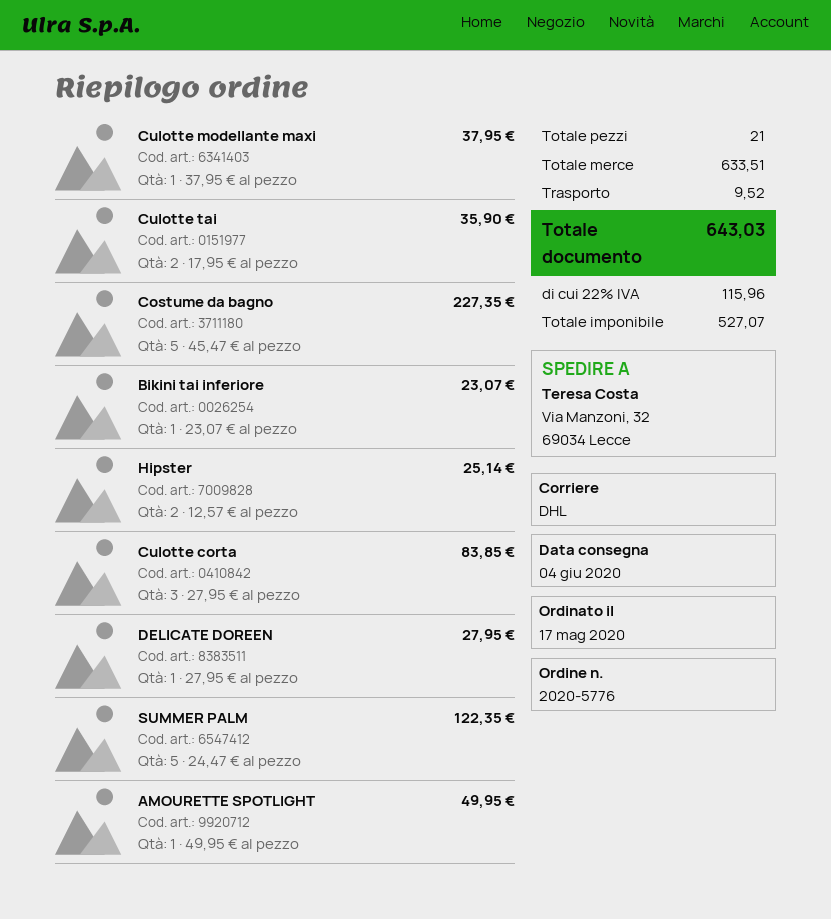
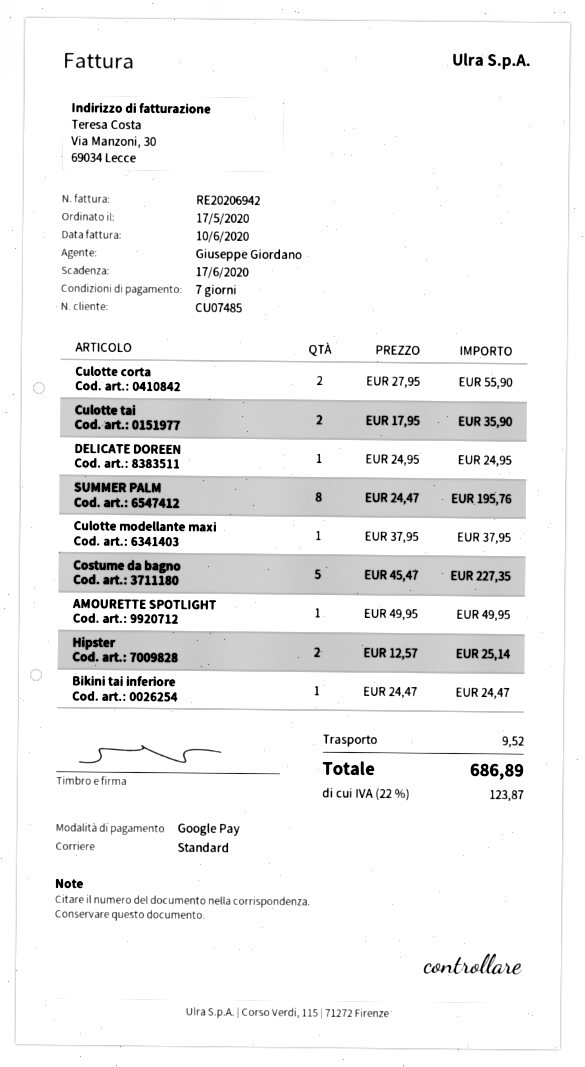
shipping method: DHL -> standard
Bikini tai inferiore: 1 x 23.07 = 23.07 -> 1 x 24.47 = 24.47
Culotte corta: 3 x 27.95 = 83.85 -> 2 x 27.95 = 55.90
DELICATE DOREEN: 1 x 27.95 = 27.95 -> 1 x 24.95 = 24.95
SUMMER PALM: 5 x 24.47 = 122.35 -> 8 x 24.47 = 195.76
tax: 22% = 115.96 -> 22% = 123.87
total: 643.03 -> 686.89

